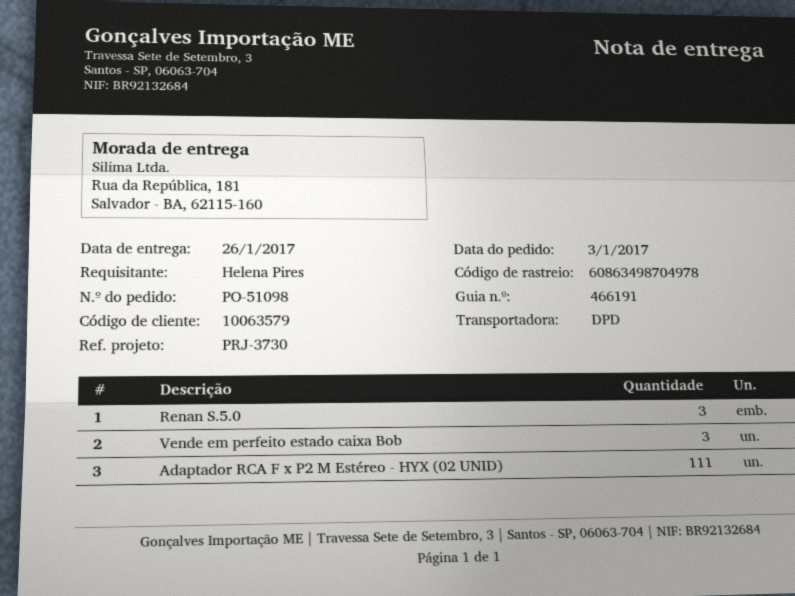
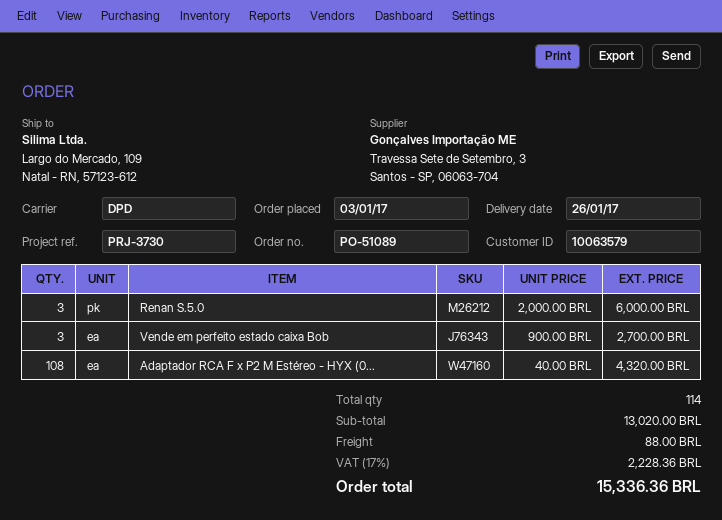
order number: PO-51098 -> PO-51089
ship to: Rua da República, 181, Salvador - BA, 62115-160 -> Largo do Mercado, 109, Natal - RN, 57123-612
Adaptador RCA F x P2 M Estéreo - HYX (02 UNID): 111 -> 108

